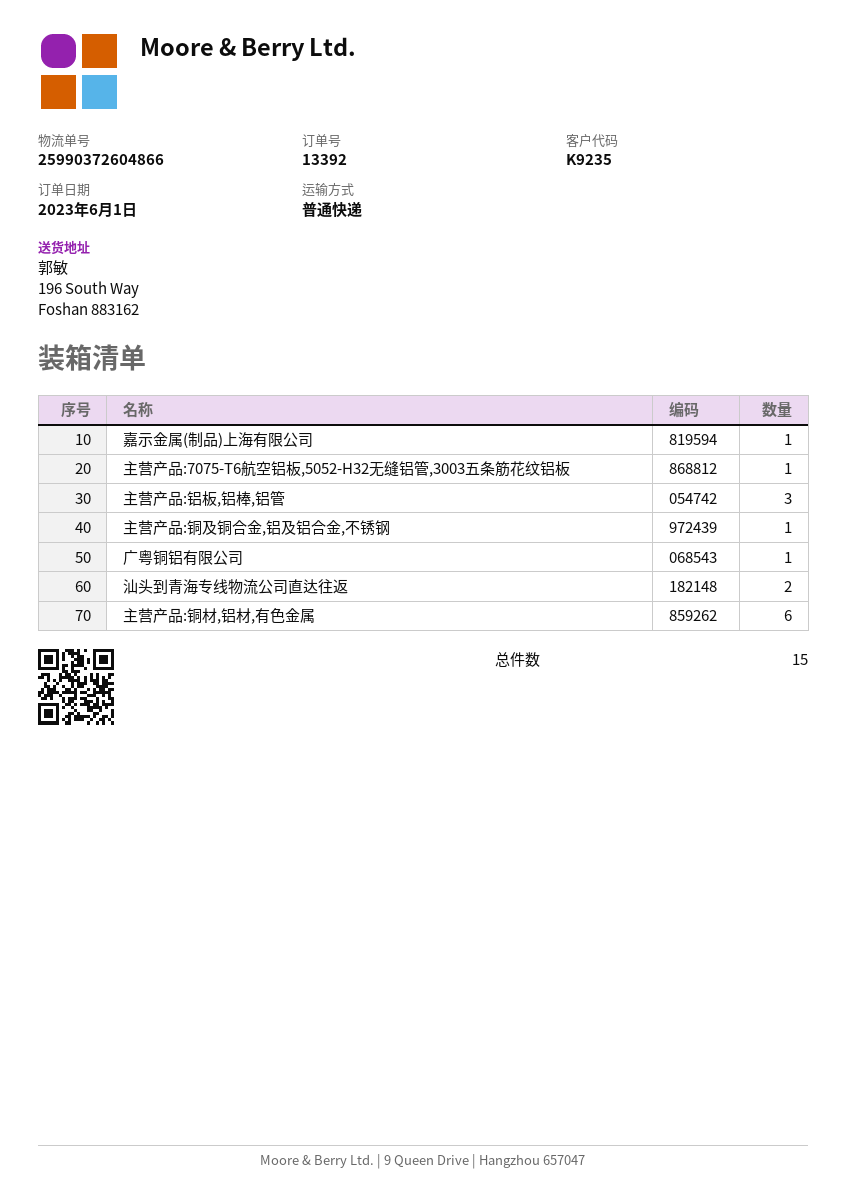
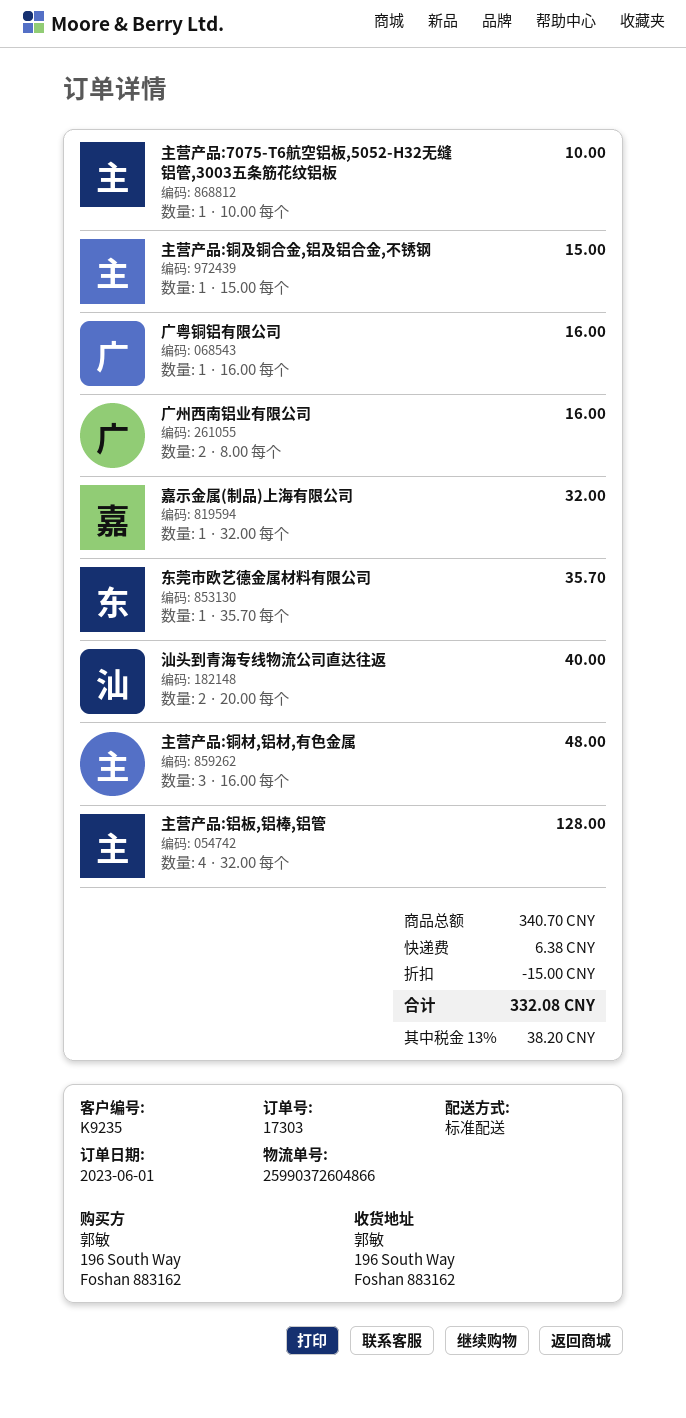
order number: 13392 -> 17303
主营产品:铝板,铝棒,铝管: 3 -> 4
主营产品:铜材,铝材,有色金属: 6 -> 3
广州西南铝业有限公司: none -> 2
东莞市欧艺德金属材料有限公司: none -> 1

